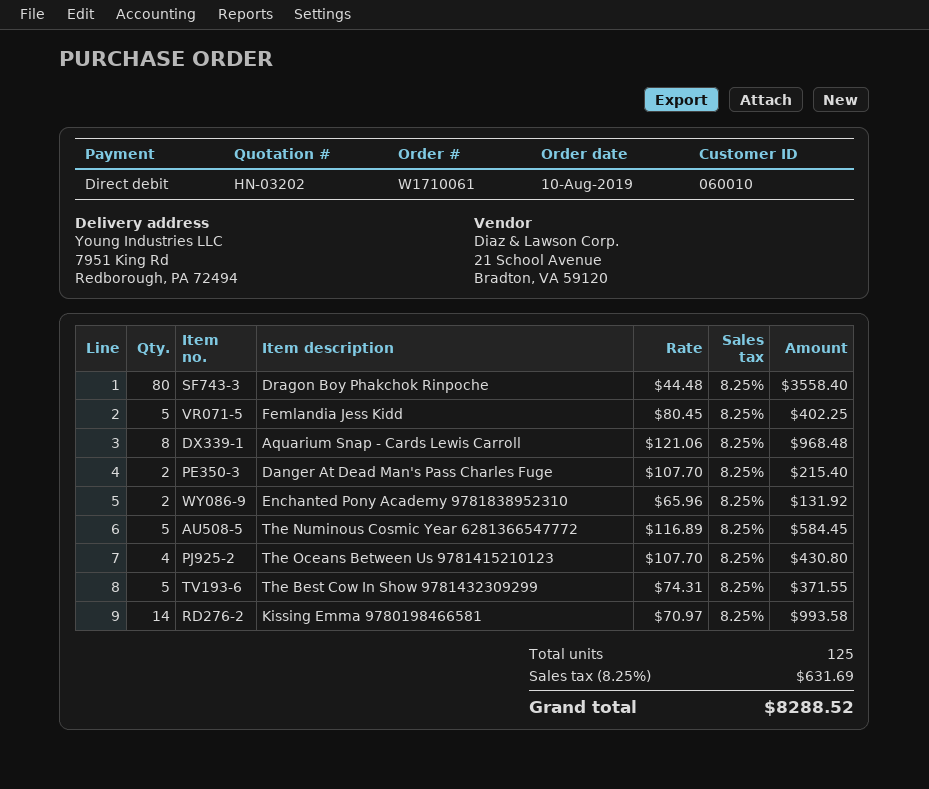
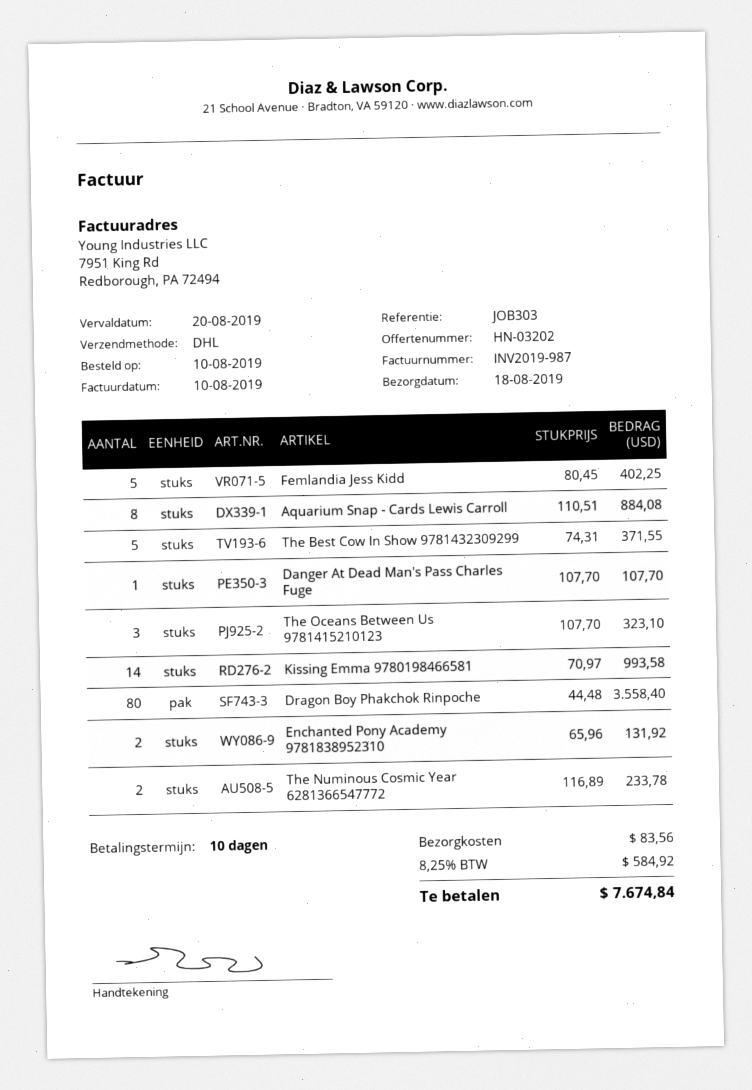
Aquarium Snap - Cards Lewis Carroll: 8 x 121.06 = 968.48 -> 8 x 110.51 = 884.08
Danger At Dead Man's Pass Charles Fuge: 2 x 107.70 = 215.40 -> 1 x 107.70 = 107.70
The Numinous Cosmic Year 6281366547772: 5 x 116.89 = 584.45 -> 2 x 116.89 = 233.78
The Oceans Between Us 9781415210123: 4 x 107.70 = 430.80 -> 3 x 107.70 = 323.10
shipping: none -> 83.56
tax: 8.25% = 631.69 -> 8.25% = 584.92
total: 8288.52 -> 7674.84

